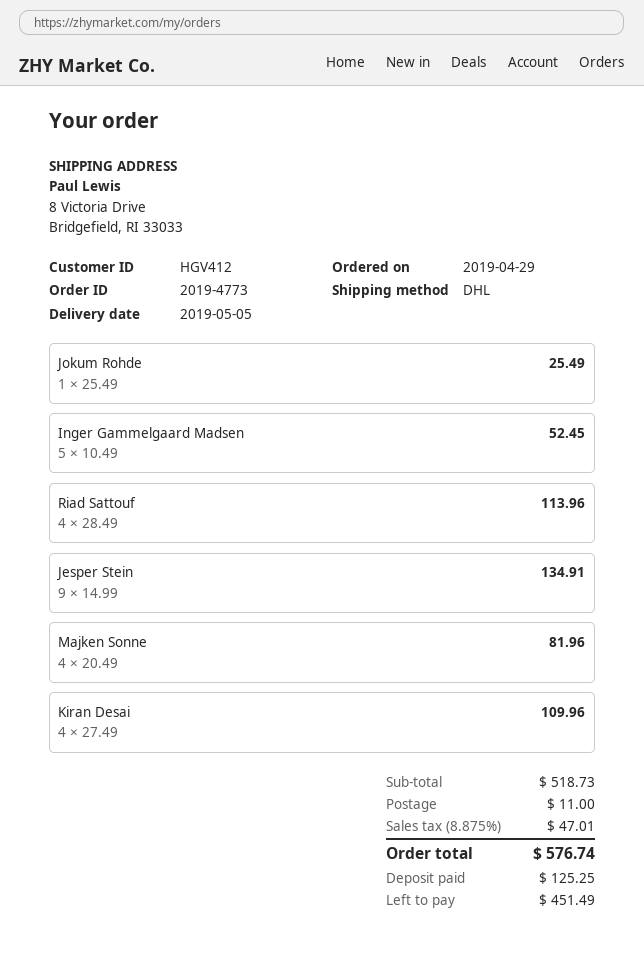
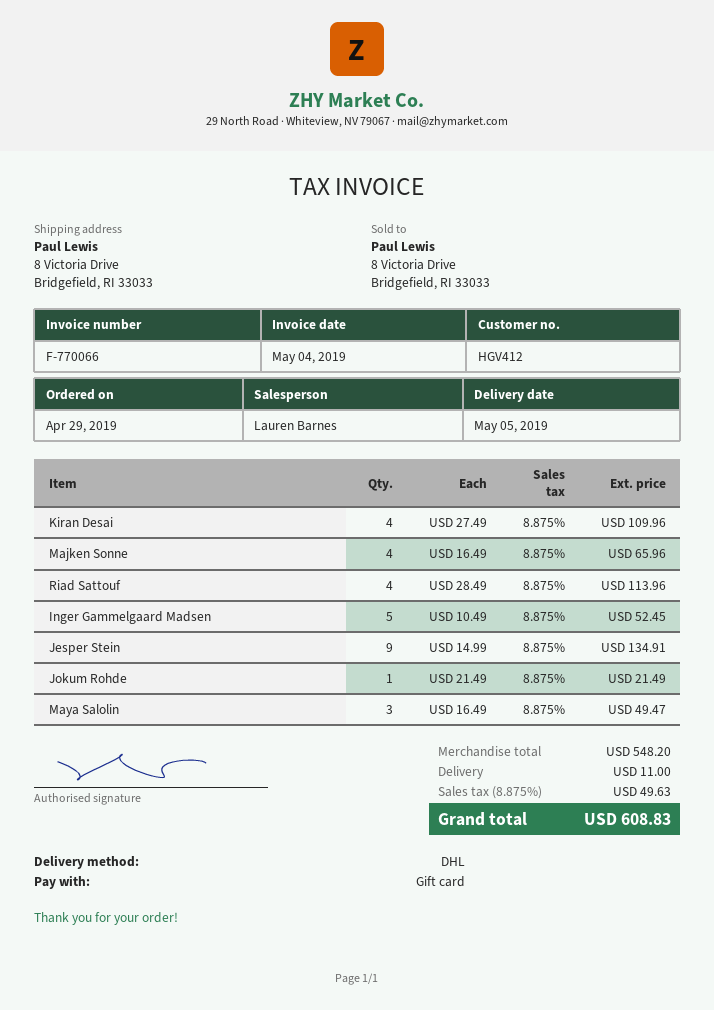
Jokum Rohde: 1 x 25.49 = 25.49 -> 1 x 21.49 = 21.49
Majken Sonne: 4 x 20.49 = 81.96 -> 4 x 16.49 = 65.96
Maya Salolin: none -> 3 x 16.49 = 49.47
subtotal: 518.73 -> 548.20
tax: 8.875% = 47.01 -> 8.875% = 49.63
total: 576.74 -> 608.83

